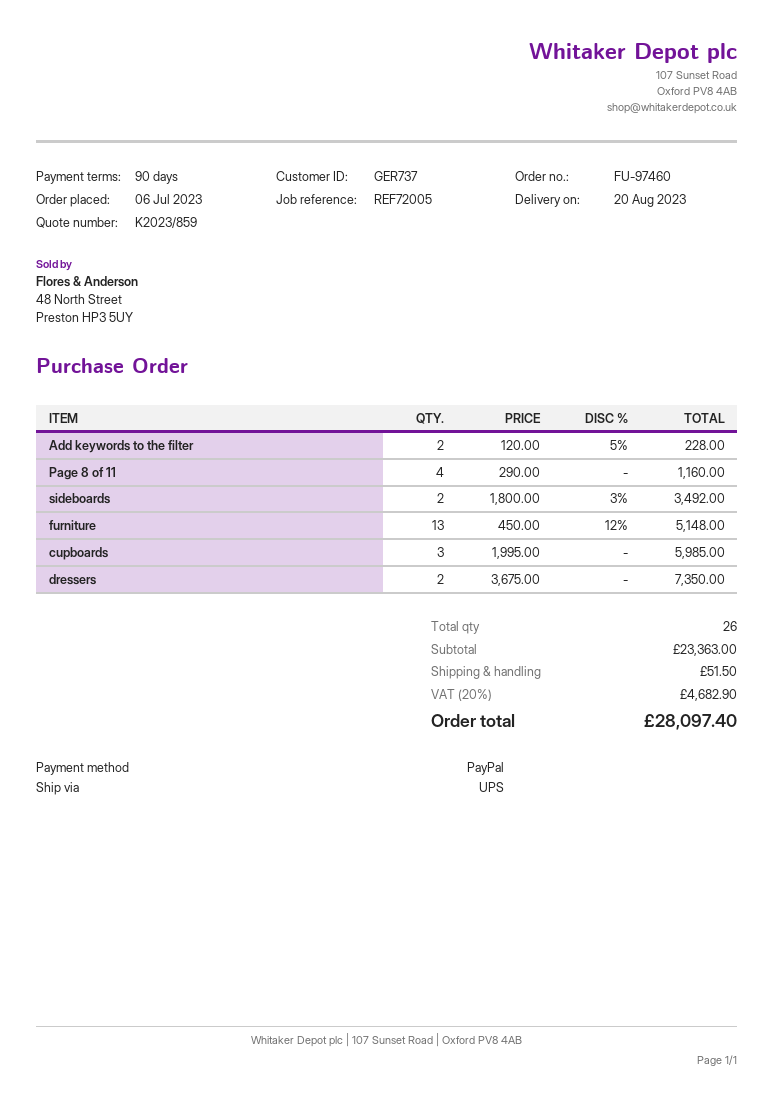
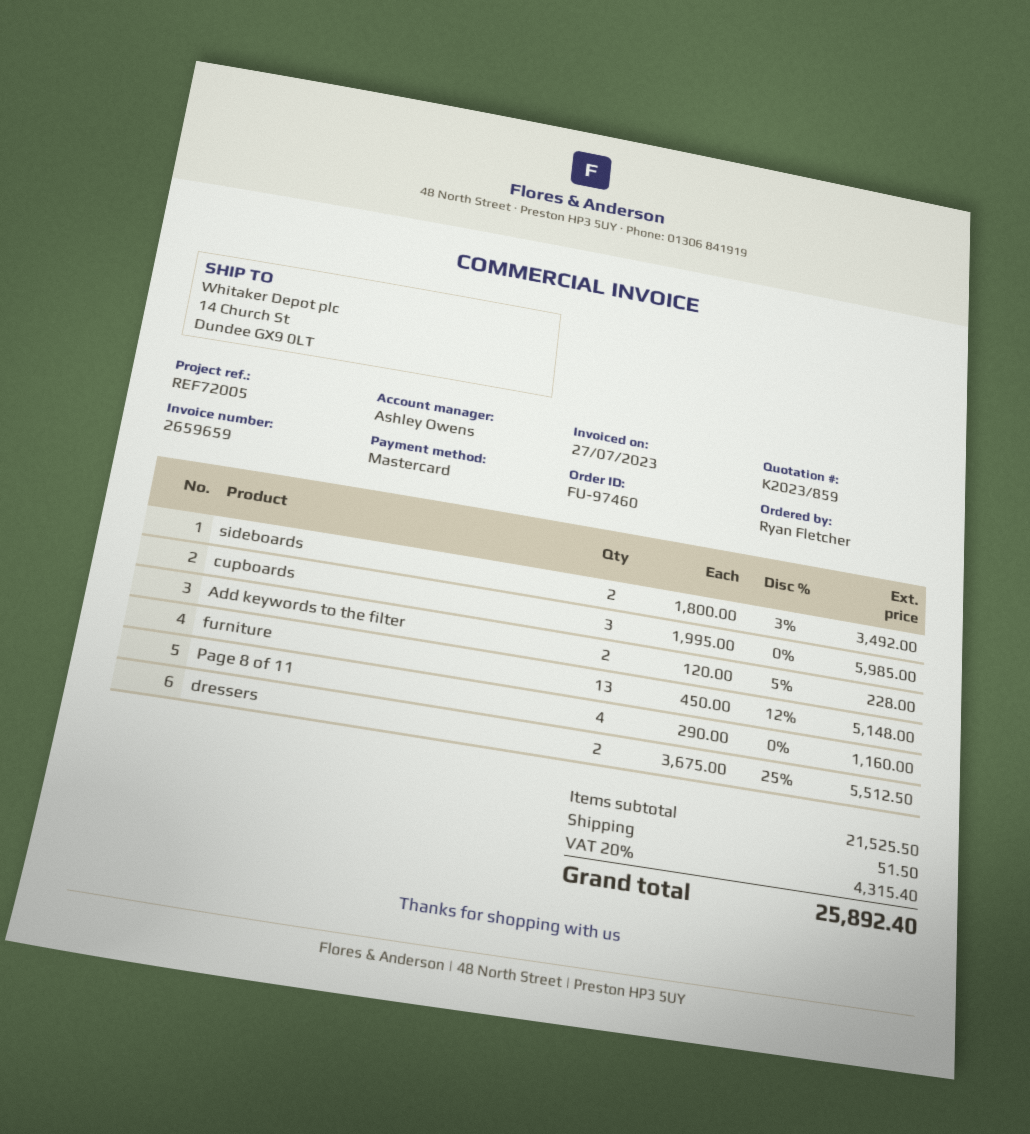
payment method: PayPal -> Mastercard
dressers: 2 x 3675.00 = 7350.00 -> 2 x 3675.00 - 25% = 5512.50
subtotal: 23363.00 -> 21525.50
tax: 20% = 4682.90 -> 20% = 4315.40
total: 28097.40 -> 25892.40

